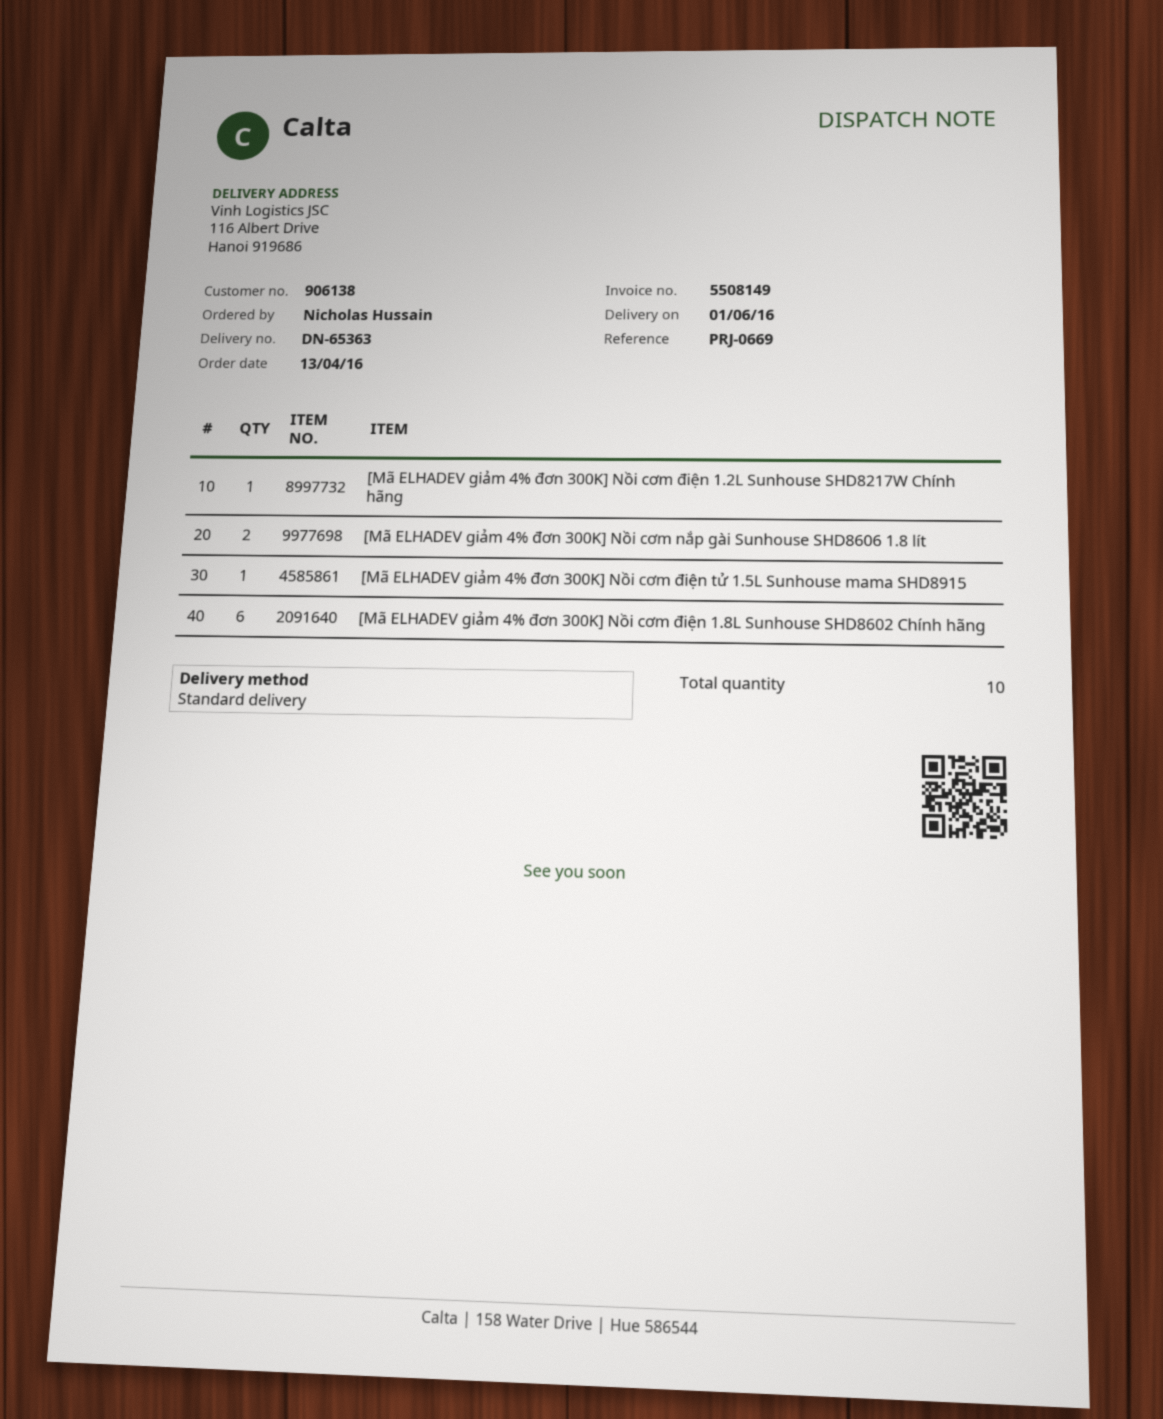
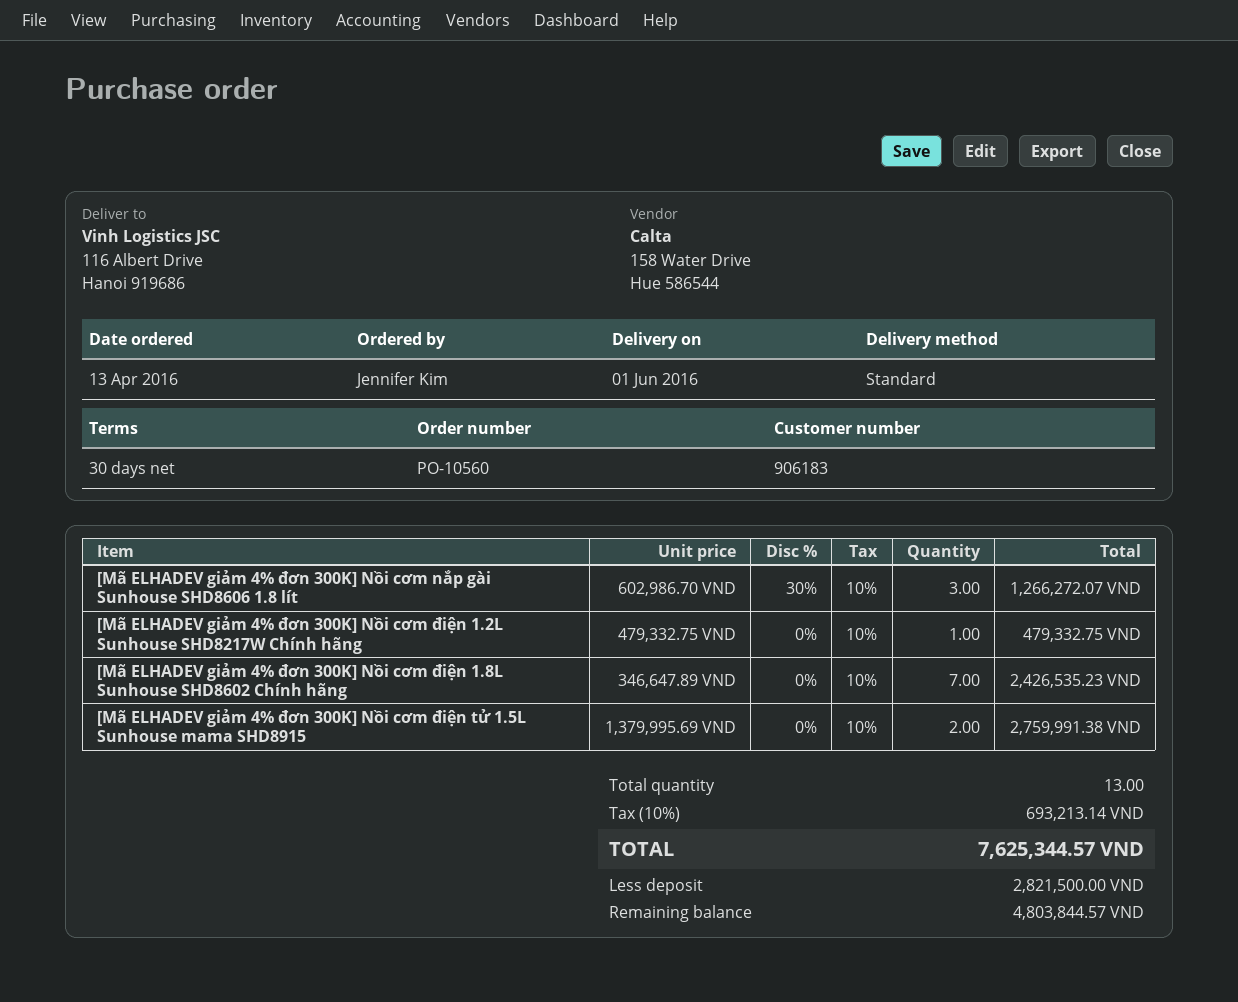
customer number: 906138 -> 906183
ordered by: Nicholas Hussain -> Jennifer Kim
[Mã ELHADEV giảm 4% đơn 300K] Nồi cơm nắp gài Sunhouse SHD8606 1.8 lít: 2 -> 3
[Mã ELHADEV giảm 4% đơn 300K] Nồi cơm điện tử 1.5L Sunhouse mama SHD8915: 1 -> 2
[Mã ELHADEV giảm 4% đơn 300K] Nồi cơm điện 1.8L Sunhouse SHD8602 Chính hãng: 6 -> 7
total quantity: 10 -> 13

